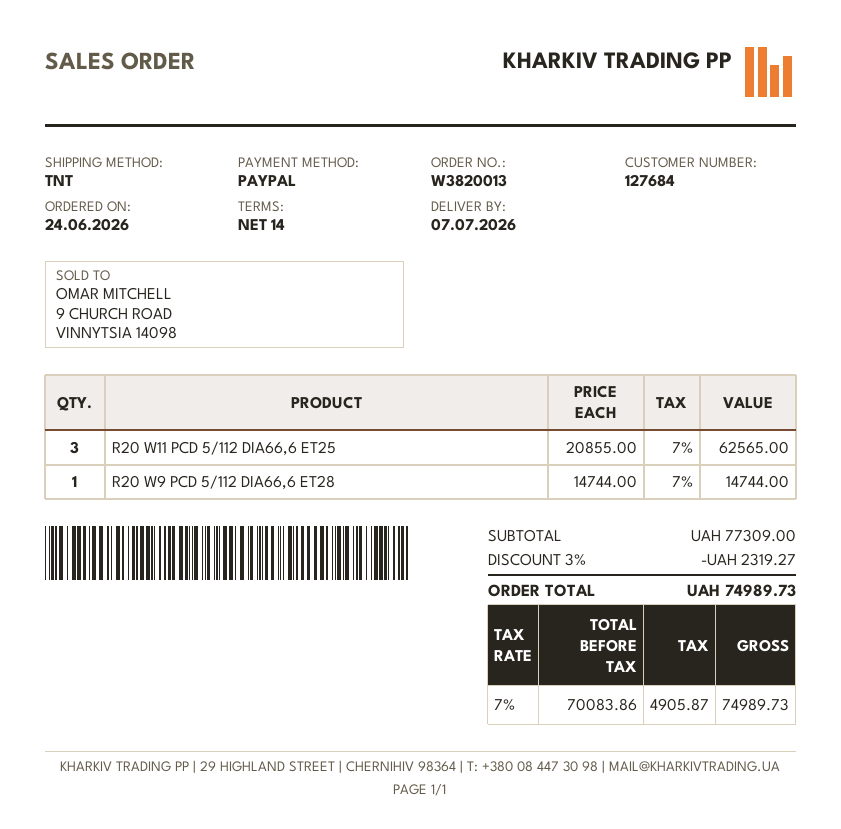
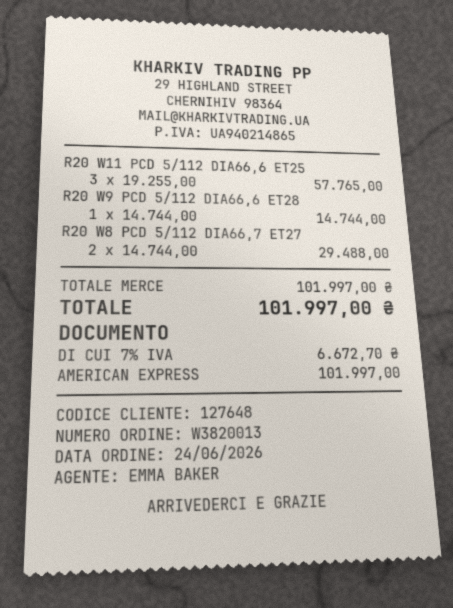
customer number: 127684 -> 127648
payment method: PayPal -> American Express
R20 W11 PCD 5/112 DIA66,6 ET25: 3 x 20855.00 = 62565.00 -> 3 x 19255.00 = 57765.00
R20 W8 PCD 5/112 DIA66,7 ET27: none -> 2 x 14744.00 = 29488.00
subtotal: 77309.00 -> 101997.00
discount: 3% = 2319.27 -> none
tax: 7% = 4905.87 -> 7% = 6672.70
total: 74989.73 -> 101997.00

